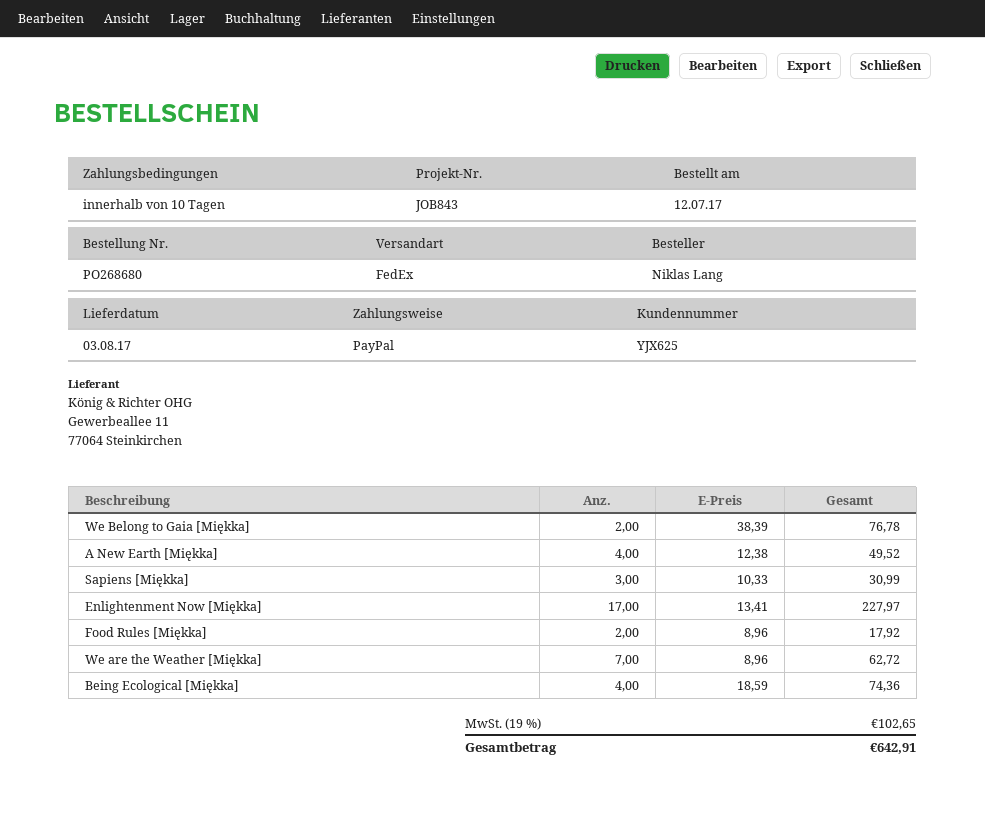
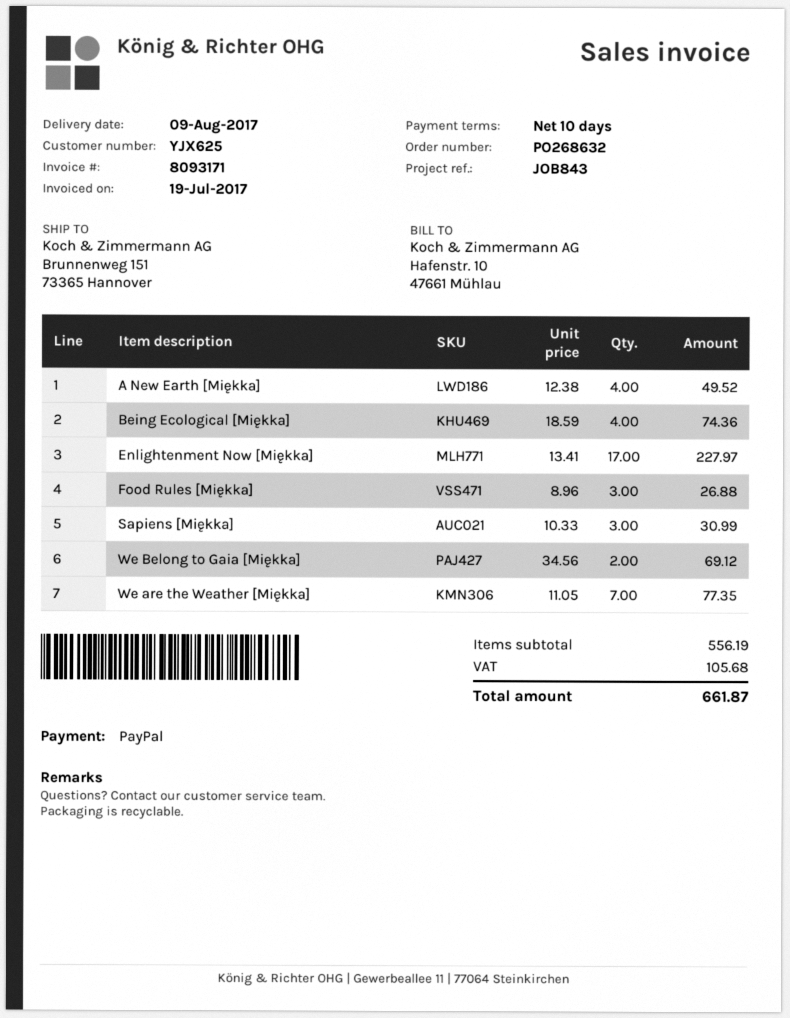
order number: PO268680 -> PO268632
delivery date: 2017-08-03 -> 2017-08-09
We Belong to Gaia [Miękka]: 2 x 38.39 = 76.78 -> 2 x 34.56 = 69.12
Food Rules [Miękka]: 2 x 8.96 = 17.92 -> 3 x 8.96 = 26.88
We are the Weather [Miękka]: 7 x 8.96 = 62.72 -> 7 x 11.05 = 77.35
tax: 102.65 -> 105.68
total: 642.91 -> 661.87

